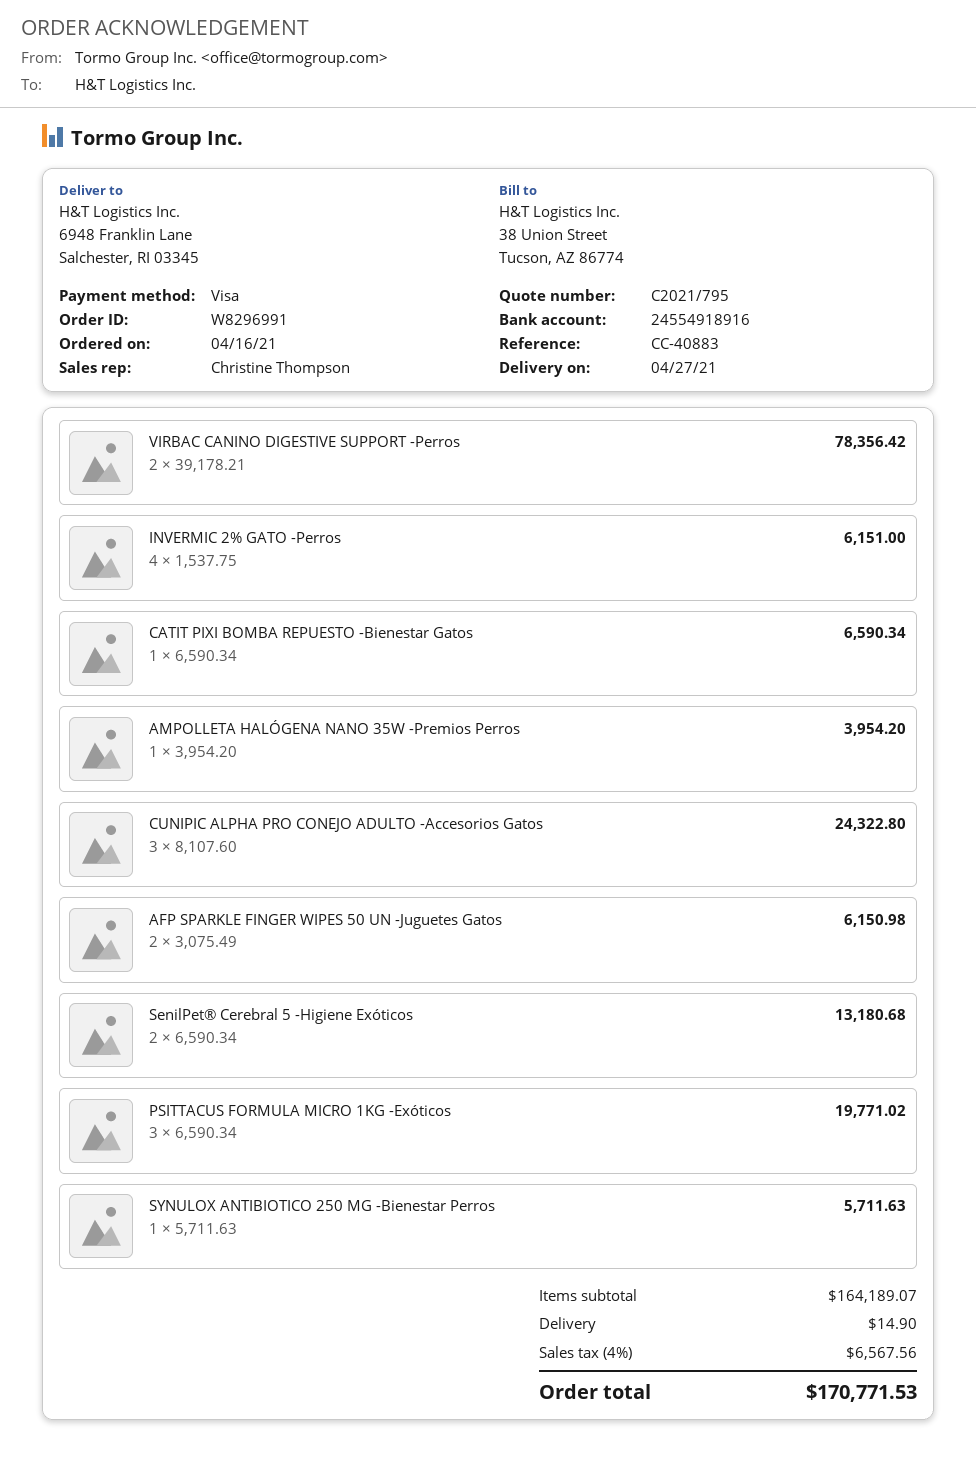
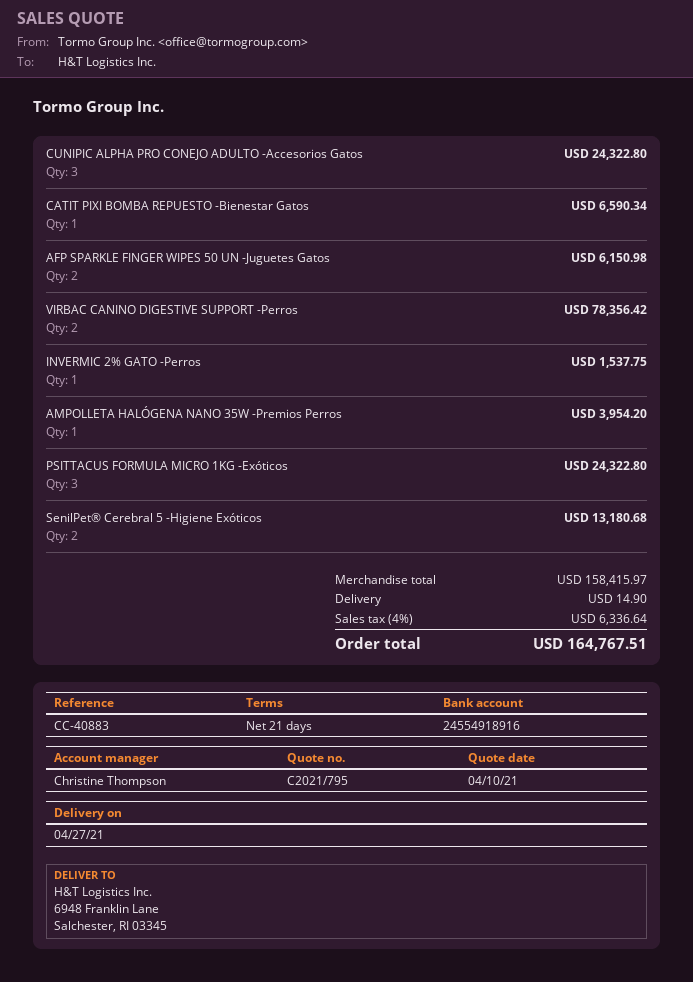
INVERMIC 2% GATO -Perros: 4 for 6151.00 -> 1 for 1537.75
PSITTACUS FORMULA MICRO 1KG -Exóticos: 3 for 19771.02 -> 3 for 24322.80
SYNULOX ANTIBIOTICO 250 MG -Bienestar Perros: 1 for 5711.63 -> none
subtotal: 164189.07 -> 158415.97
tax: 4% = 6567.56 -> 4% = 6336.64
total: 170771.53 -> 164767.51

